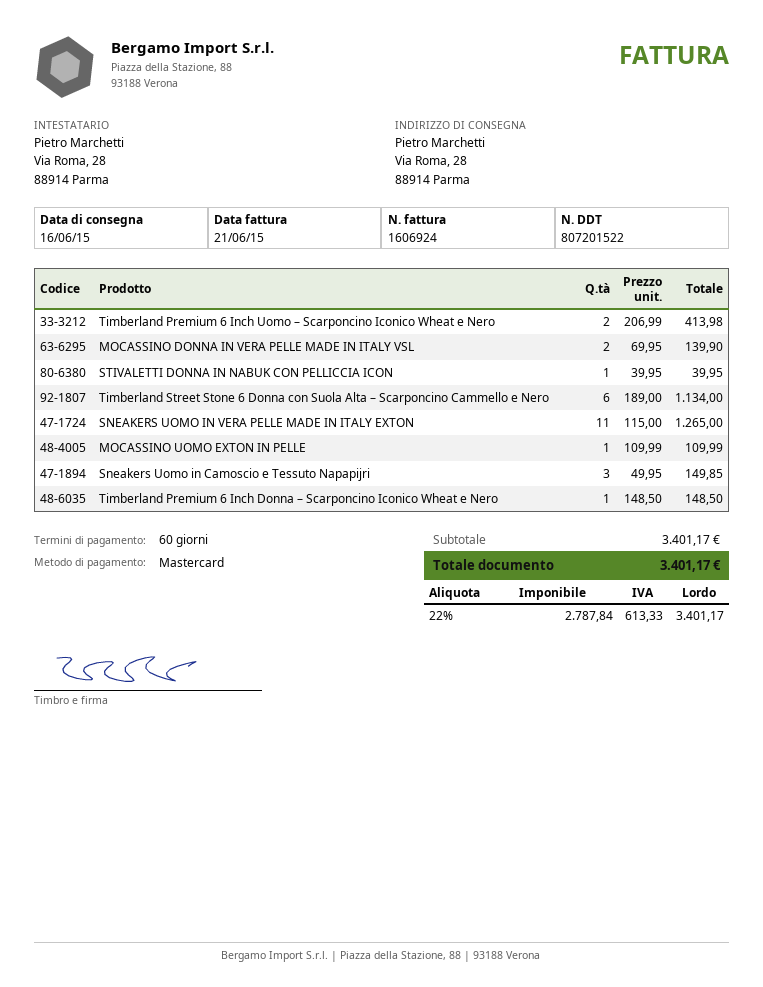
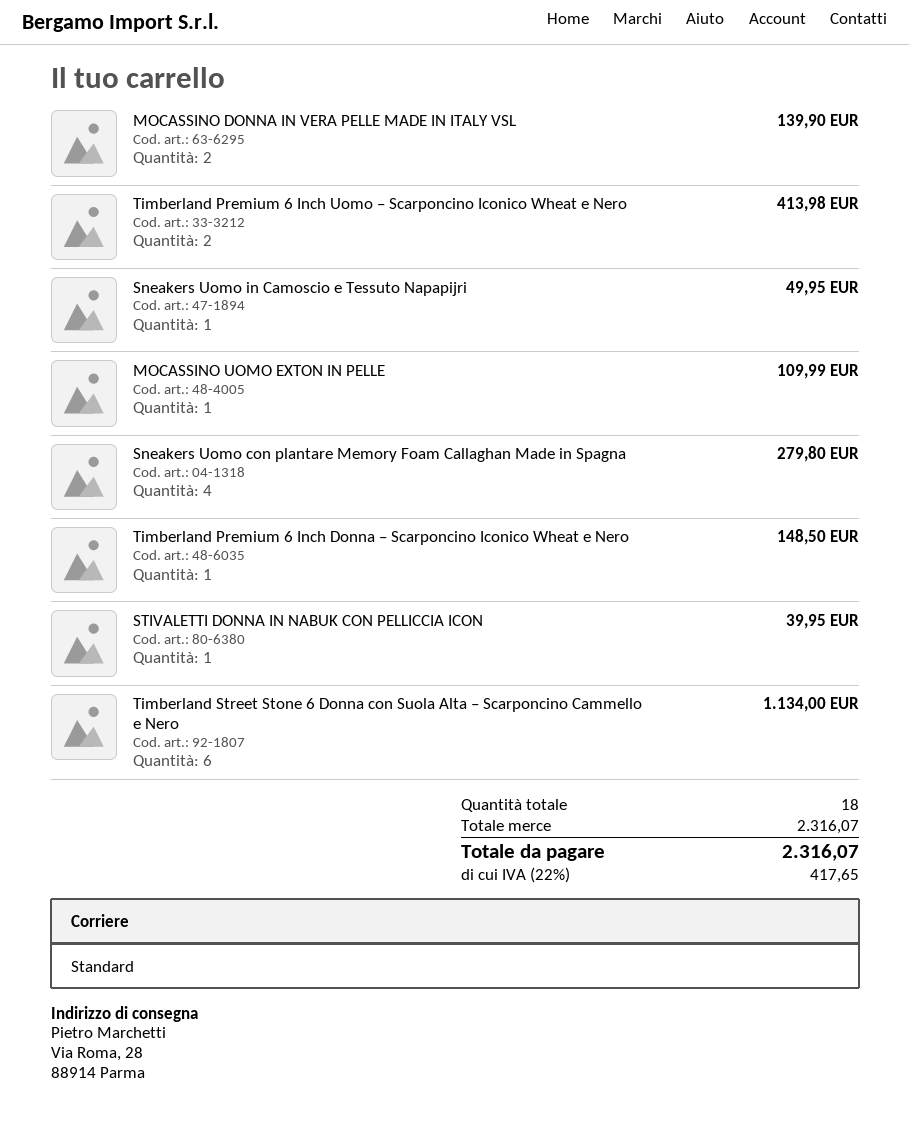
SNEAKERS UOMO IN VERA PELLE MADE IN ITALY EXTON: 11 for 1265.00 -> none
Sneakers Uomo in Camoscio e Tessuto Napapijri: 3 for 149.85 -> 1 for 49.95
Sneakers Uomo con plantare Memory Foam Callaghan Made in Spagna: none -> 4 for 279.80
subtotal: 3401.17 -> 2316.07
tax: 22% = 613.33 -> 22% = 417.65
total: 3401.17 -> 2316.07

